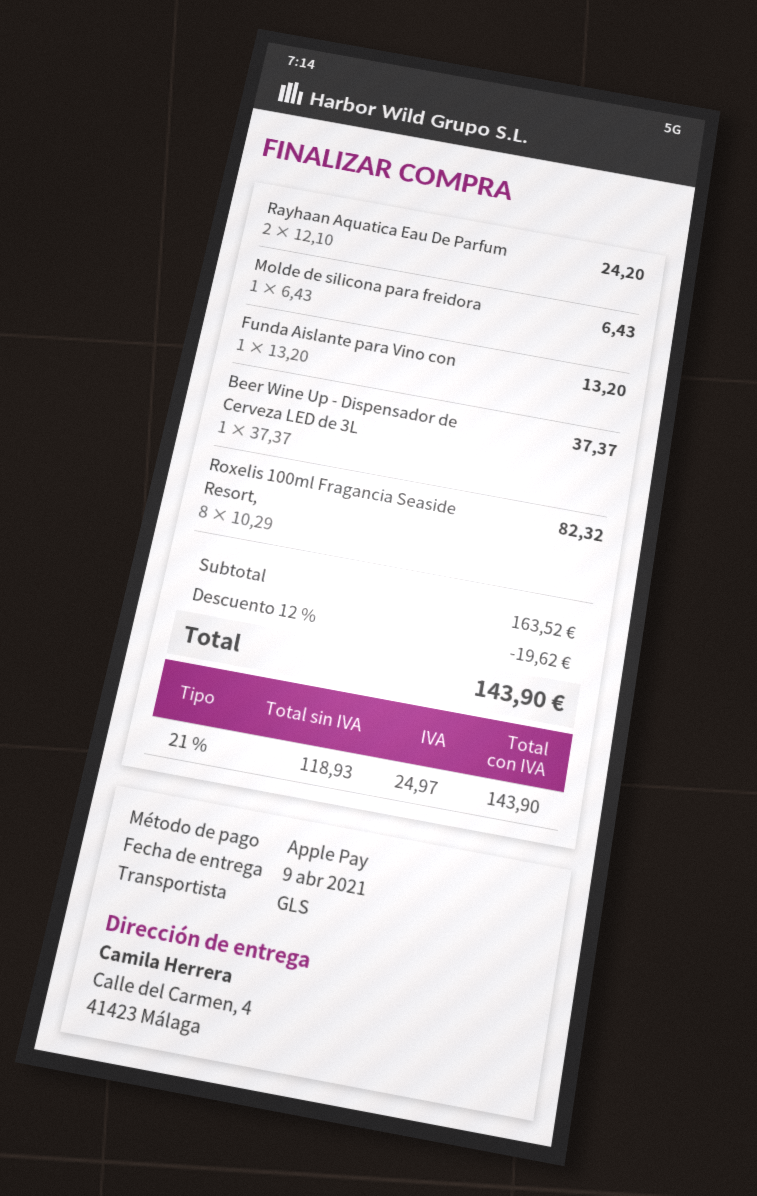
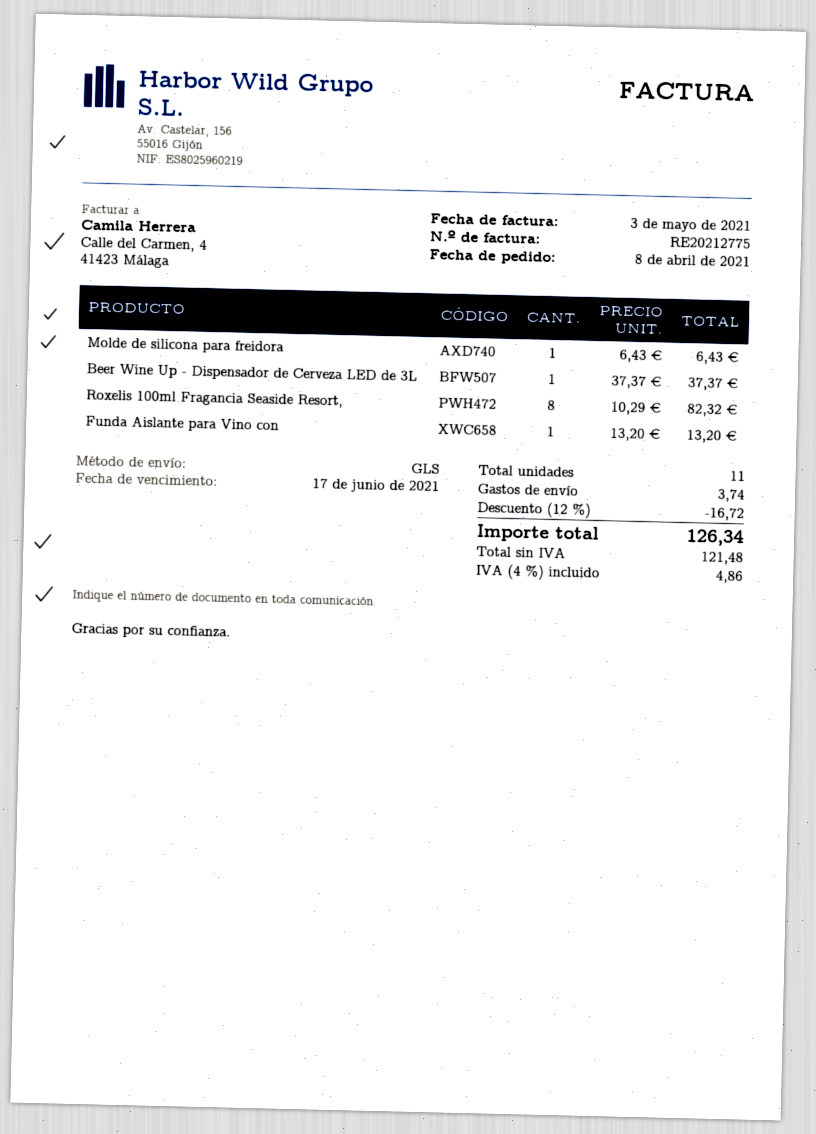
Rayhaan Aquatica Eau De Parfum: 2 x 12.10 = 24.20 -> none
discount: 12% = 19.62 -> 12% = 16.72
shipping: none -> 3.74
net: 118.93 -> 121.48
tax: 21% = 24.97 -> 4% = 4.86
total: 143.90 -> 126.34

